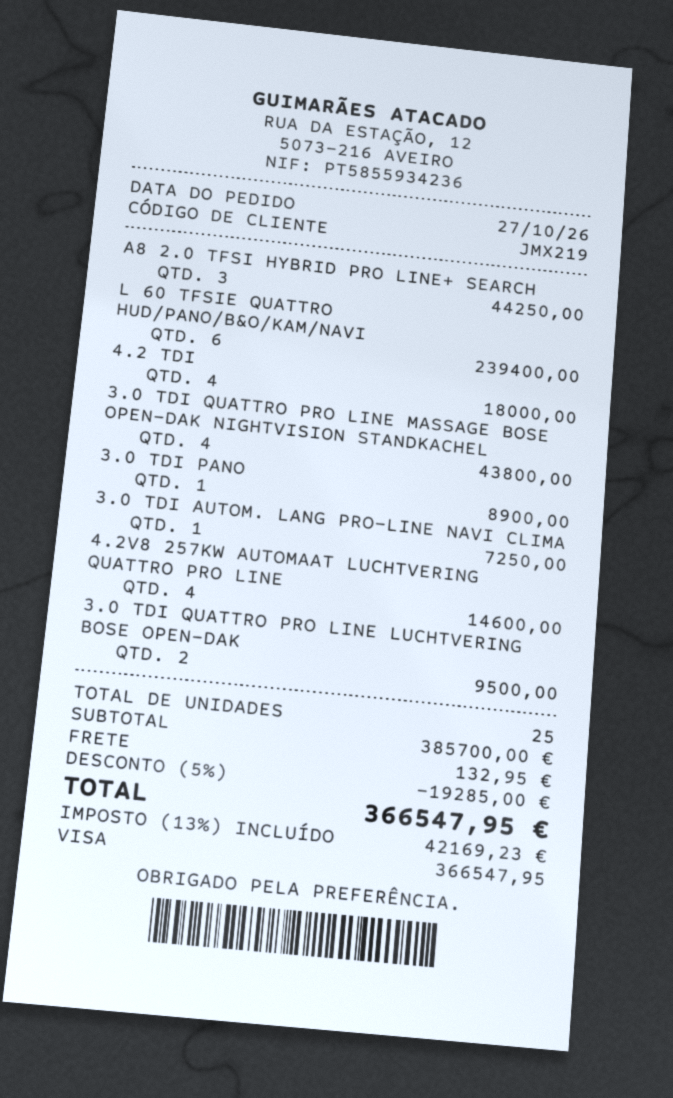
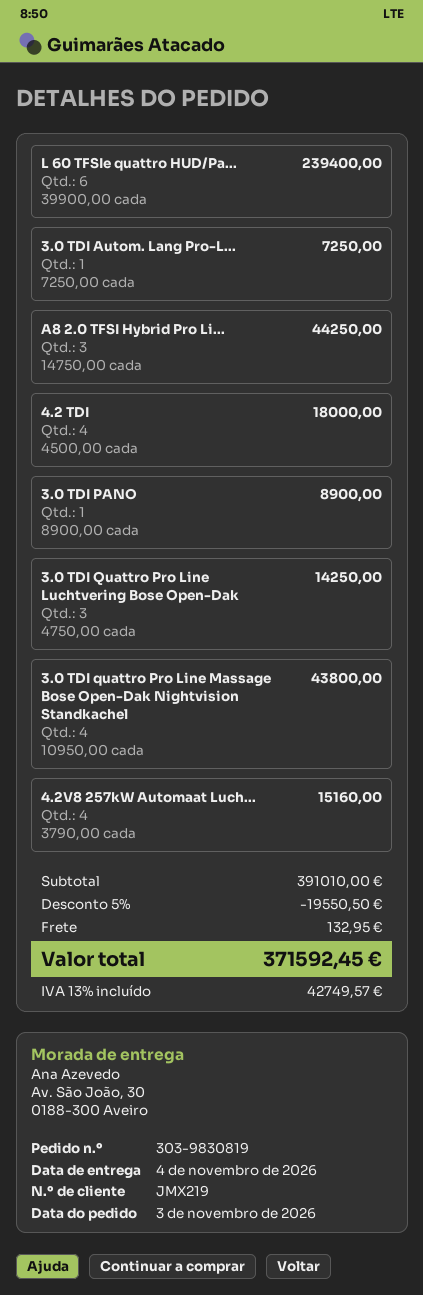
order date: 2026-10-27 -> 2026-11-03
4.2V8 257KW AUTOMAAT LUCHTVERING QUATTRO PRO LINE: 4 for 14600.00 -> 4 for 15160.00
3.0 TDI QUATTRO PRO LINE LUCHTVERING BOSE OPEN-DAK: 2 for 9500.00 -> 3 for 14250.00
subtotal: 385700.00 -> 391010.00
discount: 5% = 19285.00 -> 5% = 19550.50
tax: 13% = 42169.23 -> 13% = 42749.57
total: 366547.95 -> 371592.45

